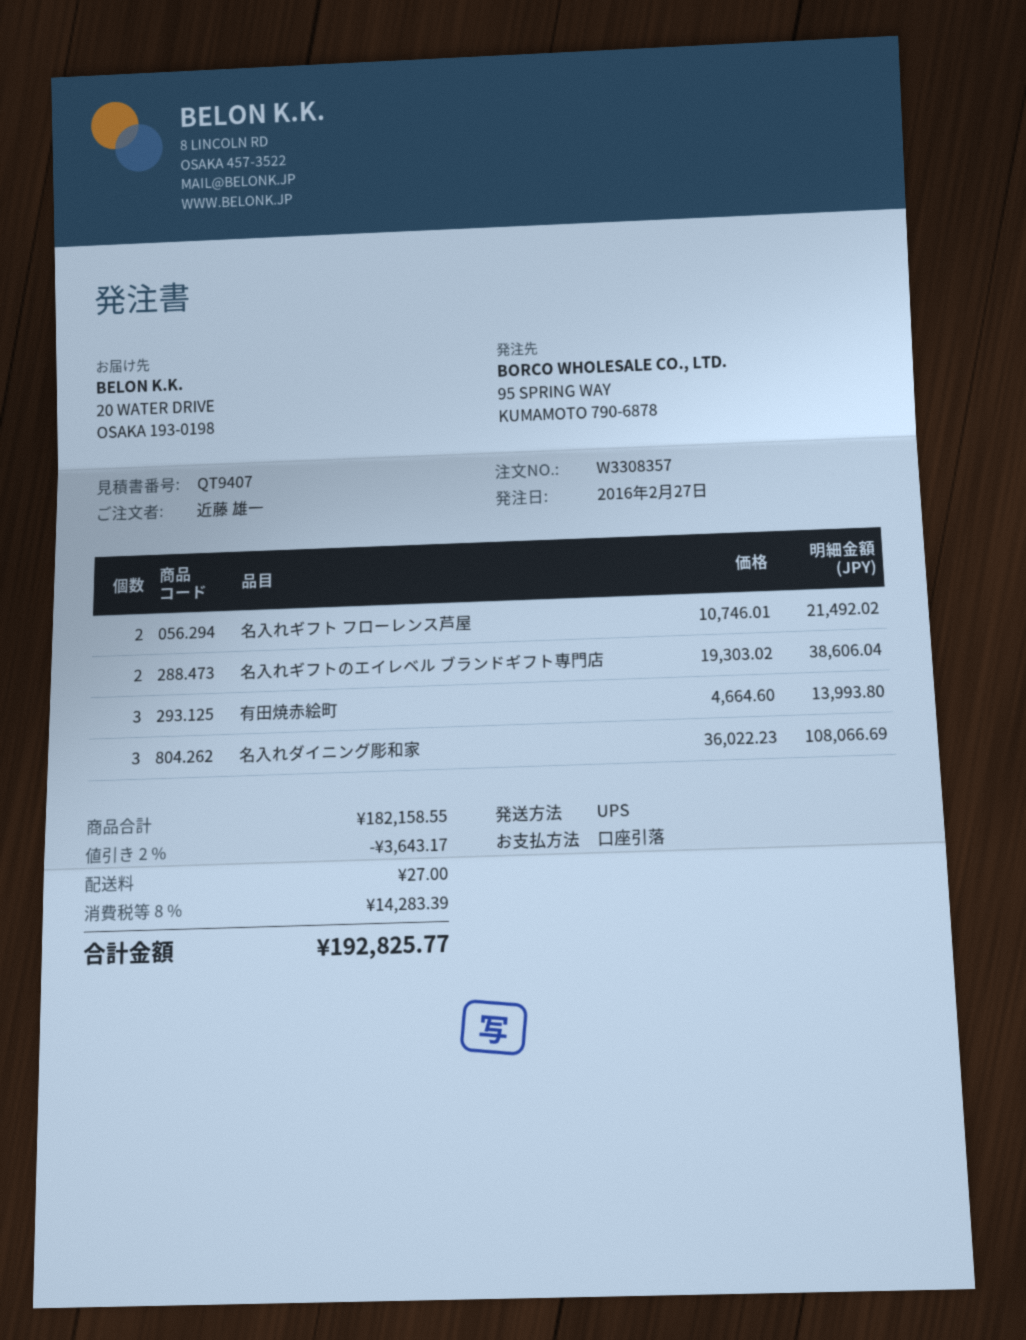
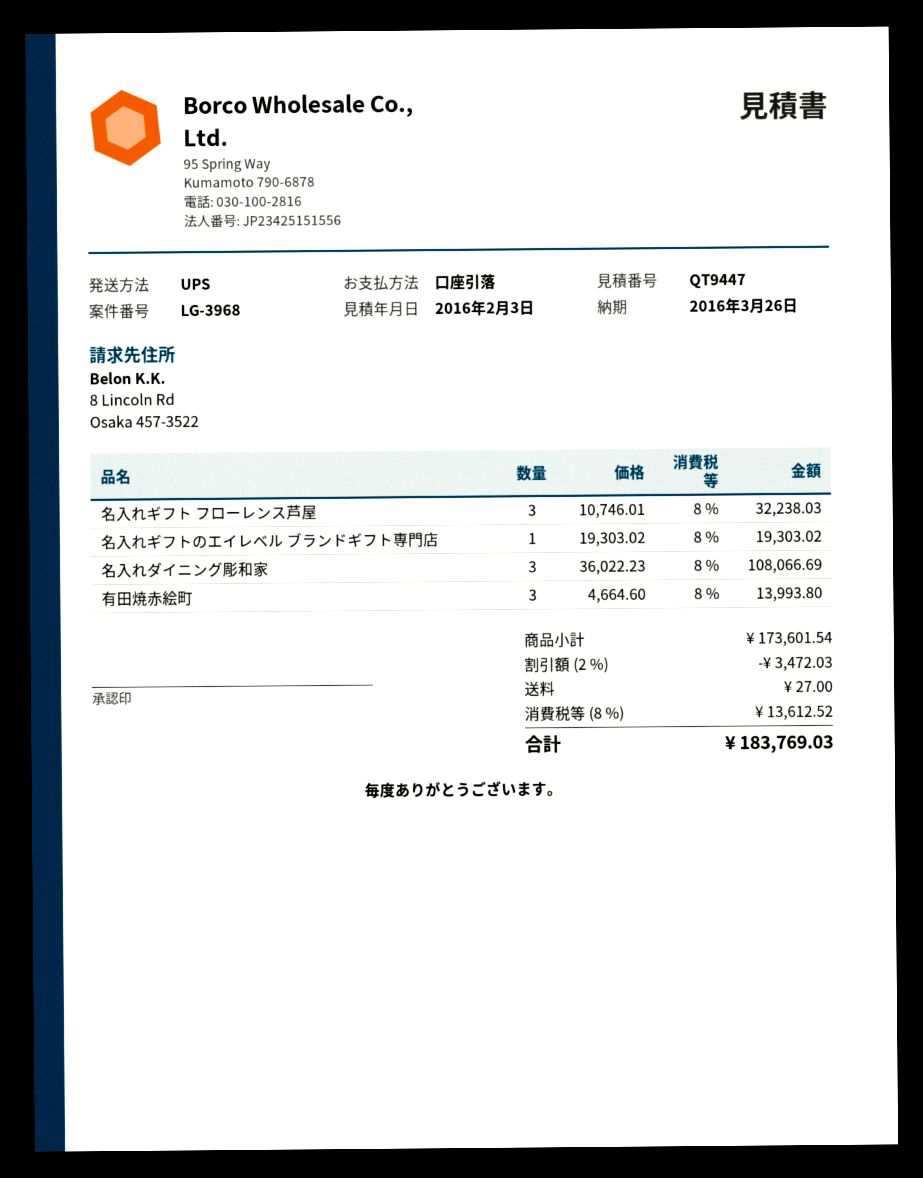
quote number: QT9407 -> QT9447
名入れギフト フローレンス芦屋: 2 x 10746.01 = 21492.02 -> 3 x 10746.01 = 32238.03
名入れギフトのエイレベル ブランドギフト専門店: 2 x 19303.02 = 38606.04 -> 1 x 19303.02 = 19303.02
subtotal: 182158.55 -> 173601.54
discount: 2% = 3643.17 -> 2% = 3472.03
tax: 8% = 14283.39 -> 8% = 13612.52
total: 192825.77 -> 183769.03

